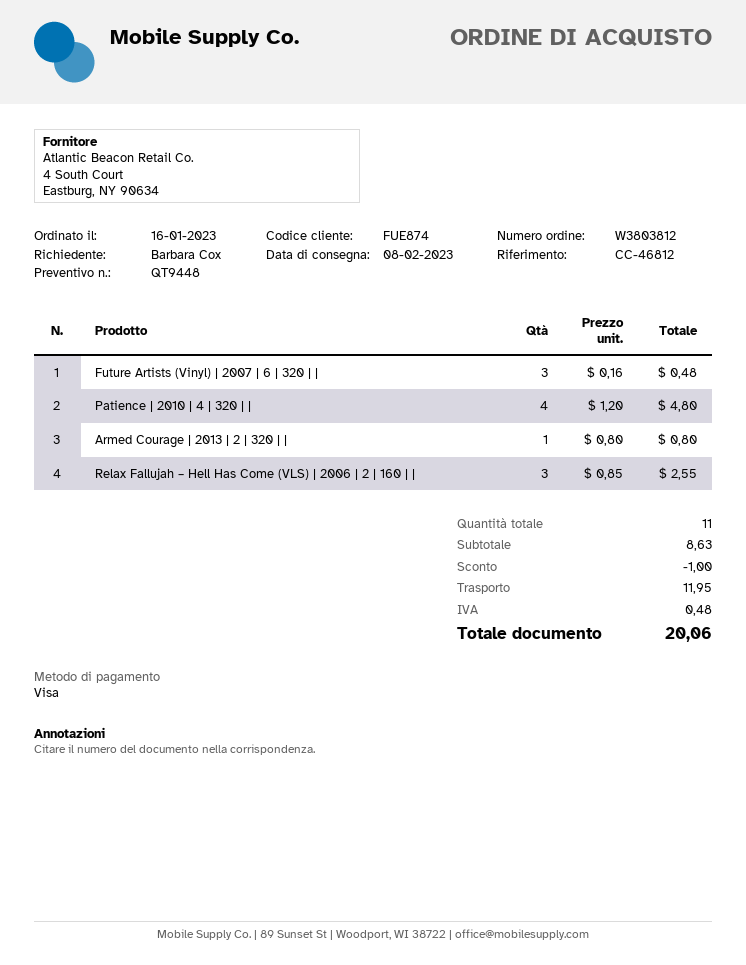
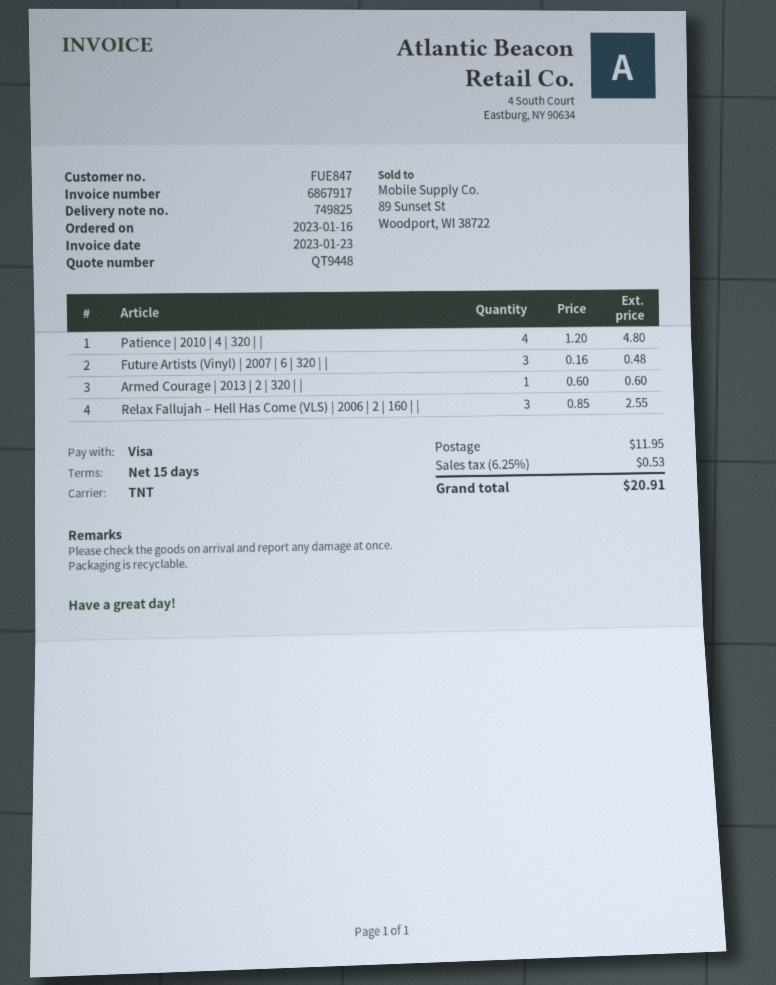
customer number: FUE874 -> FUE847
Armed Courage | 2013 | 2 | 320 | |: 1 x 0.80 = 0.80 -> 1 x 0.60 = 0.60
discount: 1.00 -> none
tax: 0.48 -> 0.53
total: 20.06 -> 20.91

